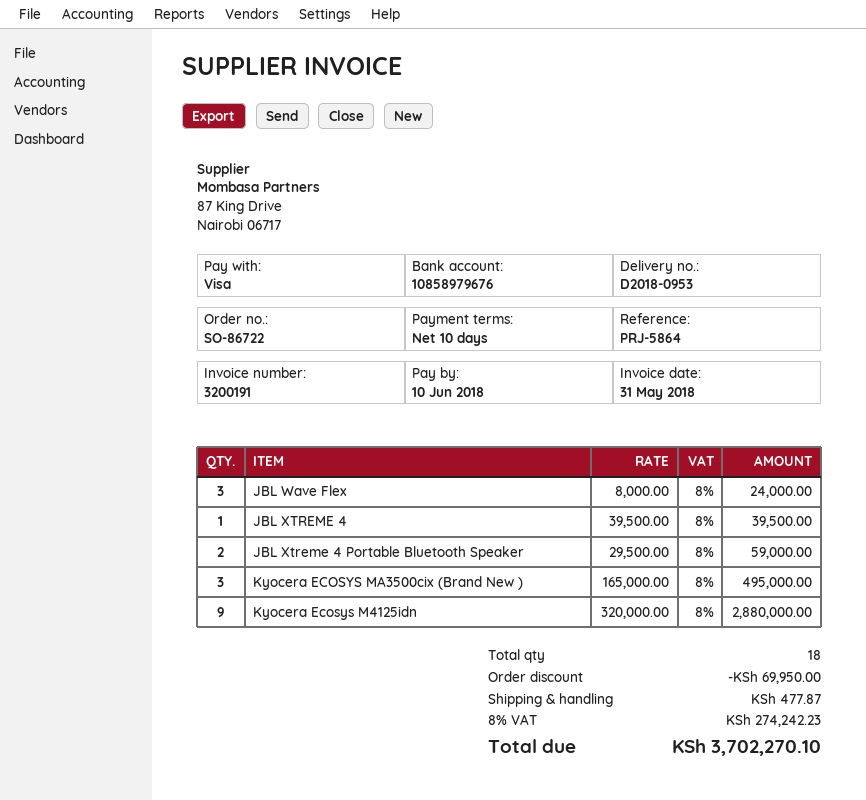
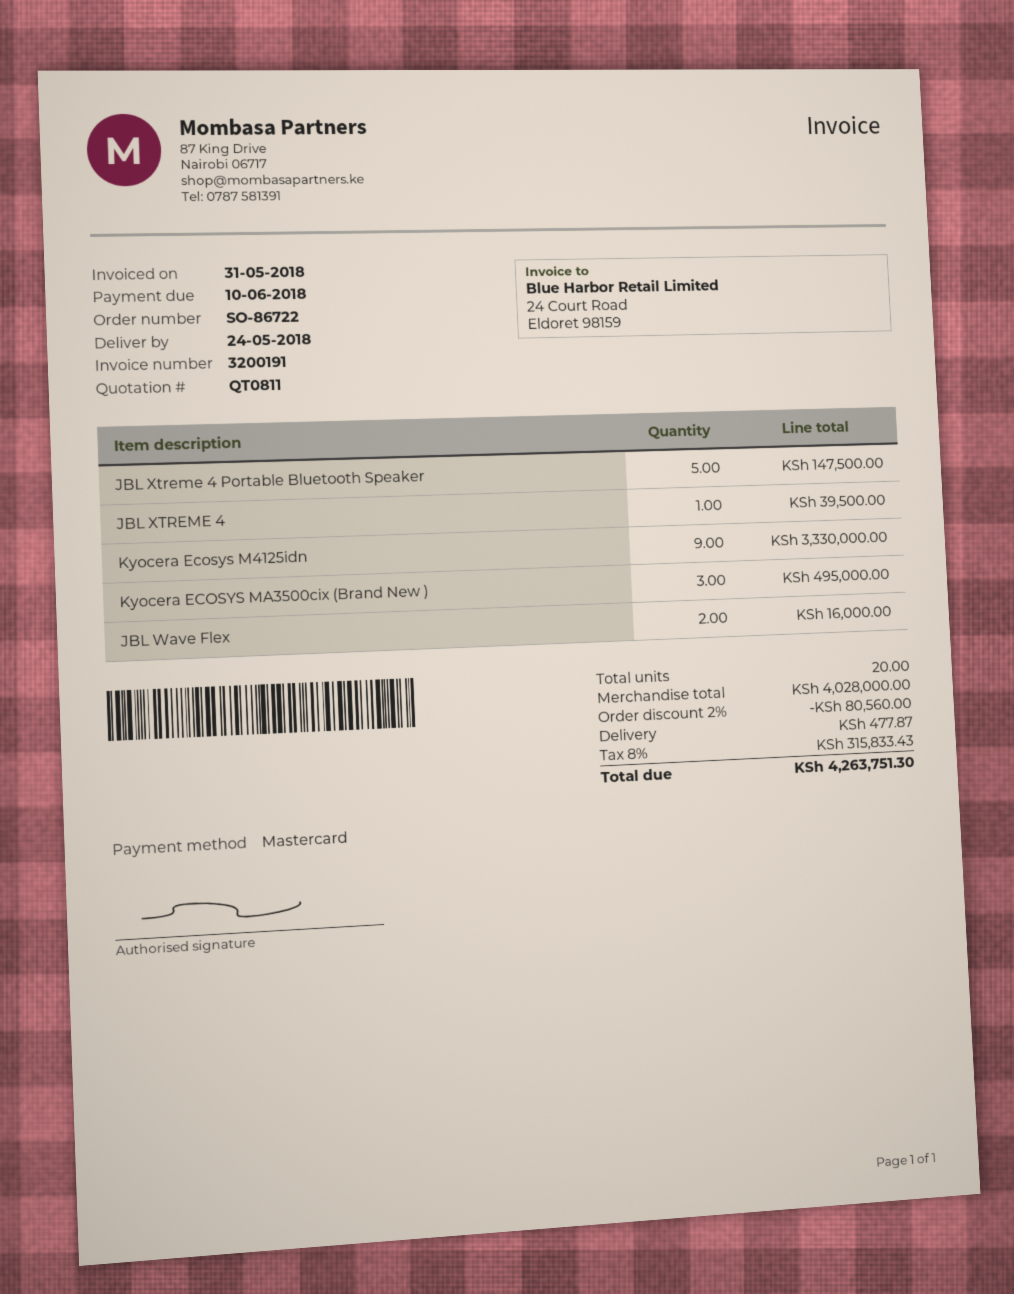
payment method: Visa -> Mastercard
JBL Wave Flex: 3 for 24000.00 -> 2 for 16000.00
JBL Xtreme 4 Portable Bluetooth Speaker: 2 for 59000.00 -> 5 for 147500.00
Kyocera Ecosys M4125idn: 9 for 2880000.00 -> 9 for 3330000.00
total quantity: 18 -> 20
discount: 69950.00 -> 80560.00
tax: 8% = 274242.23 -> 8% = 315833.43
total: 3702270.10 -> 4263751.30

